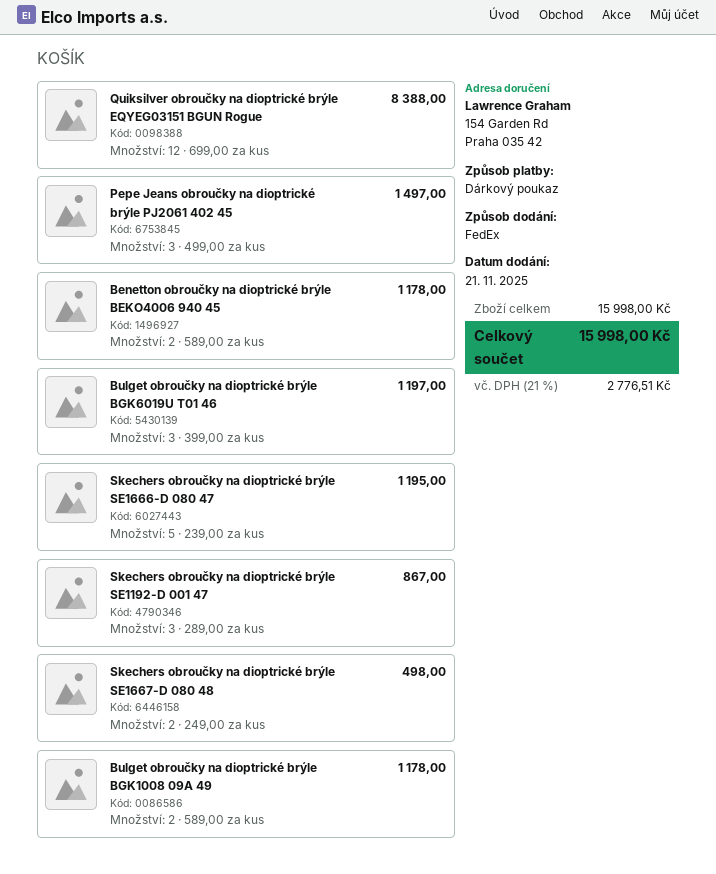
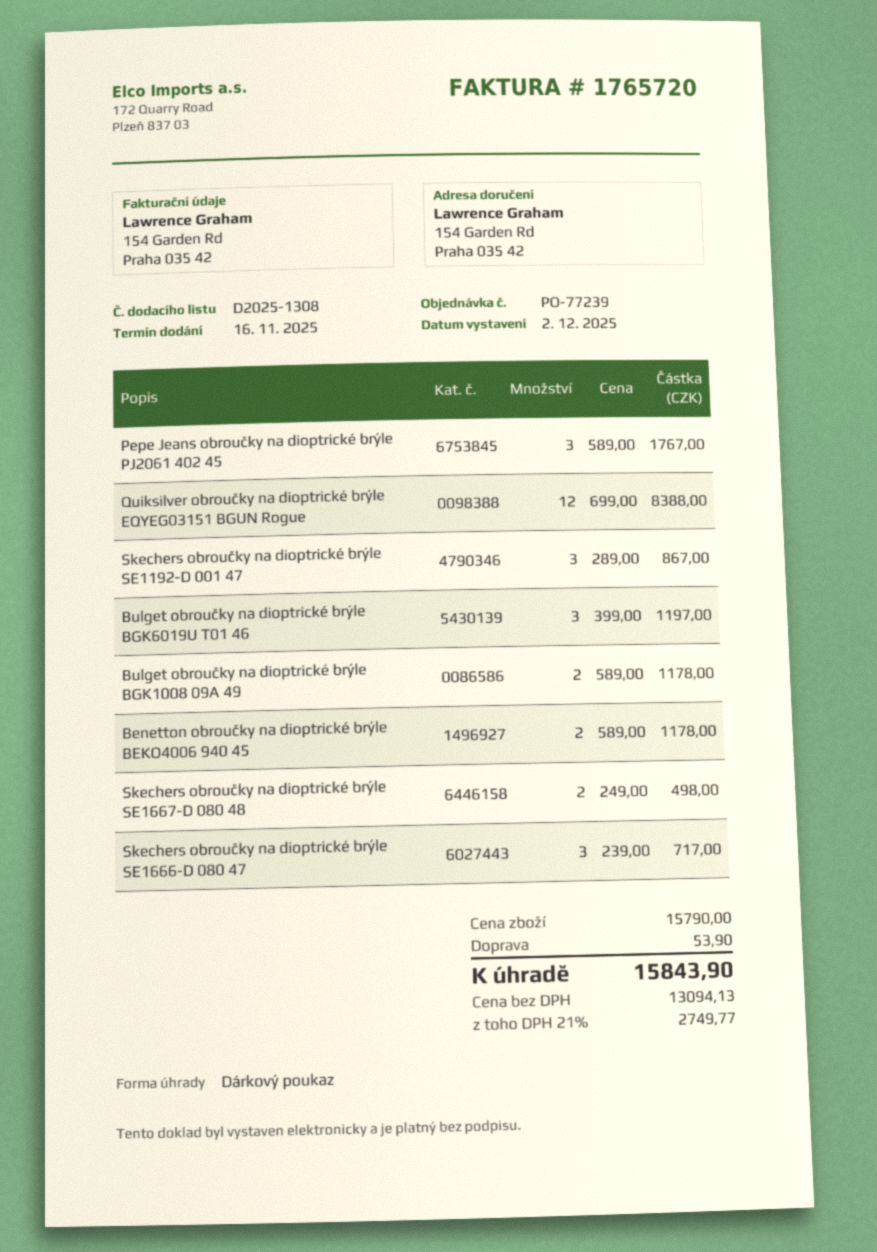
delivery date: 2025-11-21 -> 2025-11-16
Pepe Jeans obroučky na dioptrické brýle PJ2061 402 45: 3 x 499.00 = 1497.00 -> 3 x 589.00 = 1767.00
Skechers obroučky na dioptrické brýle SE1666-D 080 47: 5 x 239.00 = 1195.00 -> 3 x 239.00 = 717.00
subtotal: 15998.00 -> 15790.00
shipping: none -> 53.90
tax: 21% = 2776.51 -> 21% = 2749.77
total: 15998.00 -> 15843.90

